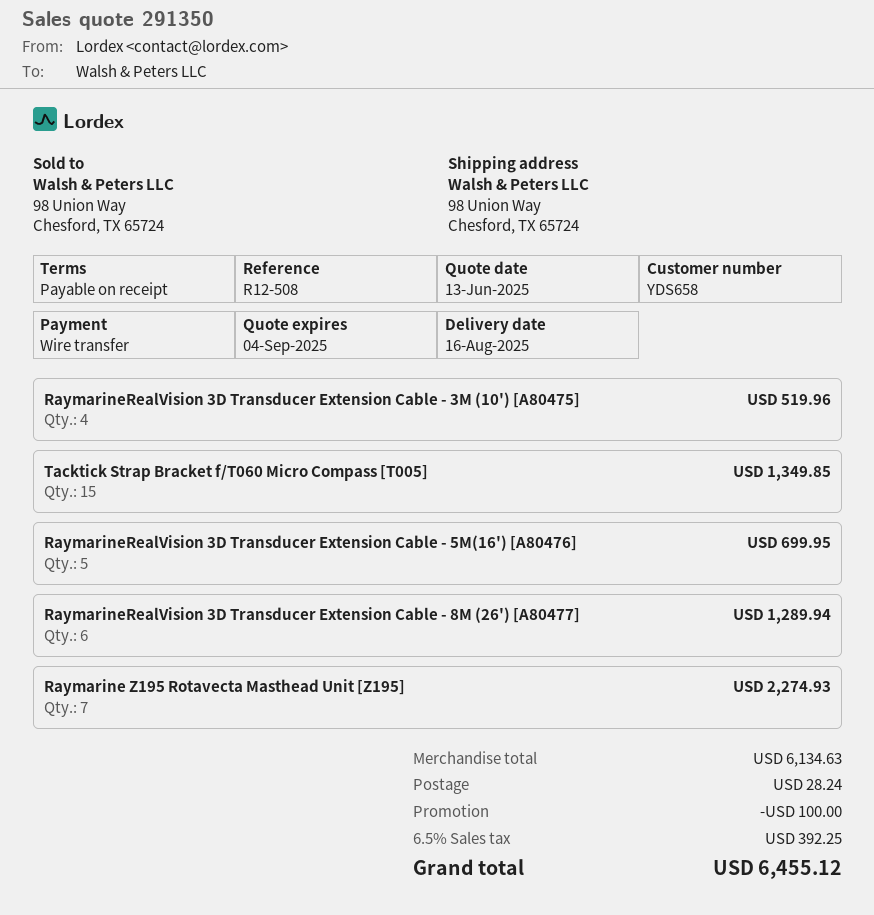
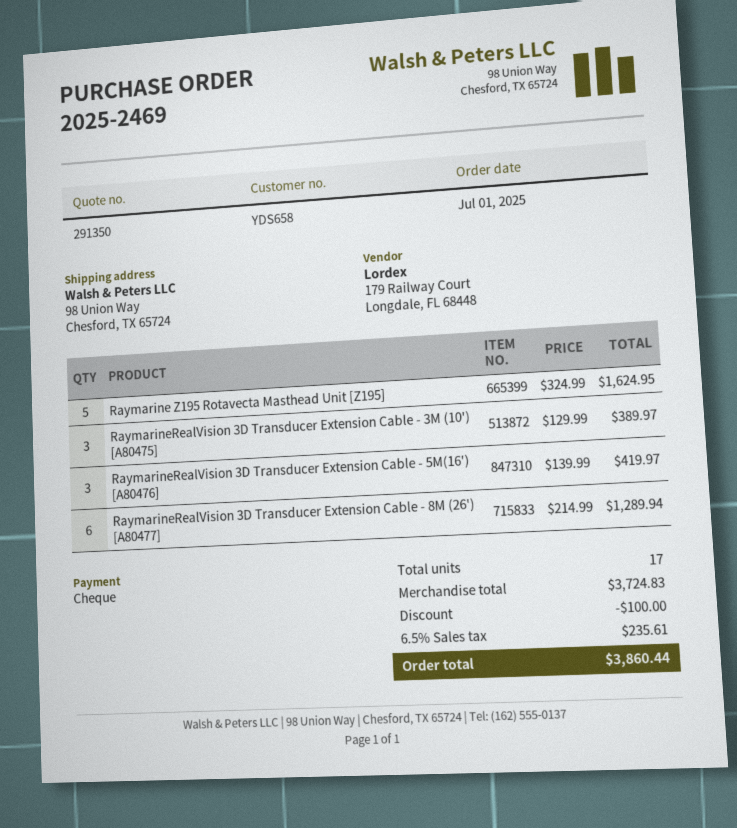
payment method: bank transfer -> cheque
RaymarineRealVision 3D Transducer Extension Cable - 3M (10') [A80475]: 4 for 519.96 -> 3 for 389.97
Tacktick Strap Bracket f/T060 Micro Compass [T005]: 15 for 1349.85 -> none
RaymarineRealVision 3D Transducer Extension Cable - 5M(16') [A80476]: 5 for 699.95 -> 3 for 419.97
Raymarine Z195 Rotavecta Masthead Unit [Z195]: 7 for 2274.93 -> 5 for 1624.95
subtotal: 6134.63 -> 3724.83
shipping: 28.24 -> none
tax: 6.5% = 392.25 -> 6.5% = 235.61
total: 6455.12 -> 3860.44

